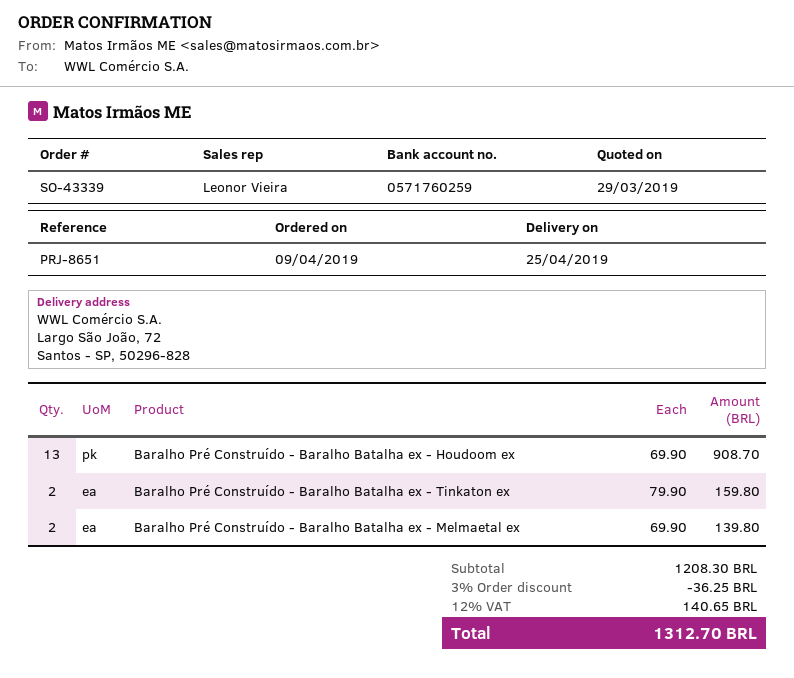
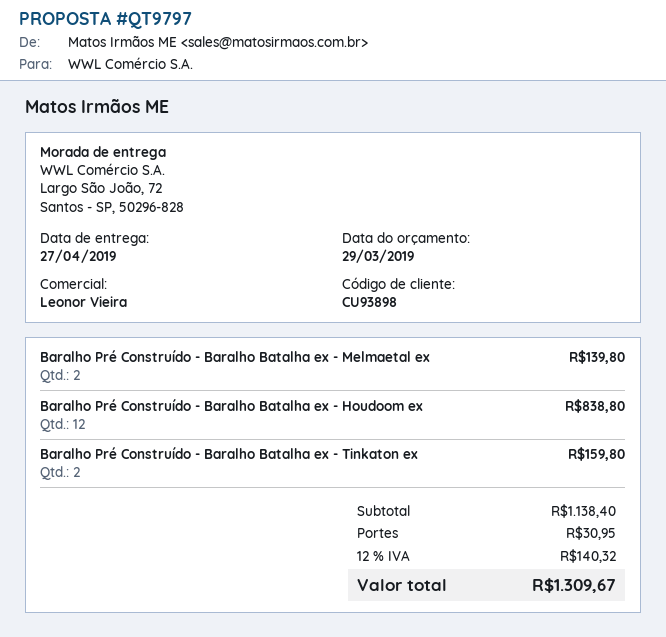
delivery date: 2019-04-25 -> 2019-04-27
Baralho Pré Construído - Baralho Batalha ex - Houdoom ex: 13 for 908.70 -> 12 for 838.80
subtotal: 1208.30 -> 1138.40
discount: 3% = 36.25 -> none
shipping: none -> 30.95
tax: 12% = 140.65 -> 12% = 140.32
total: 1312.70 -> 1309.67

